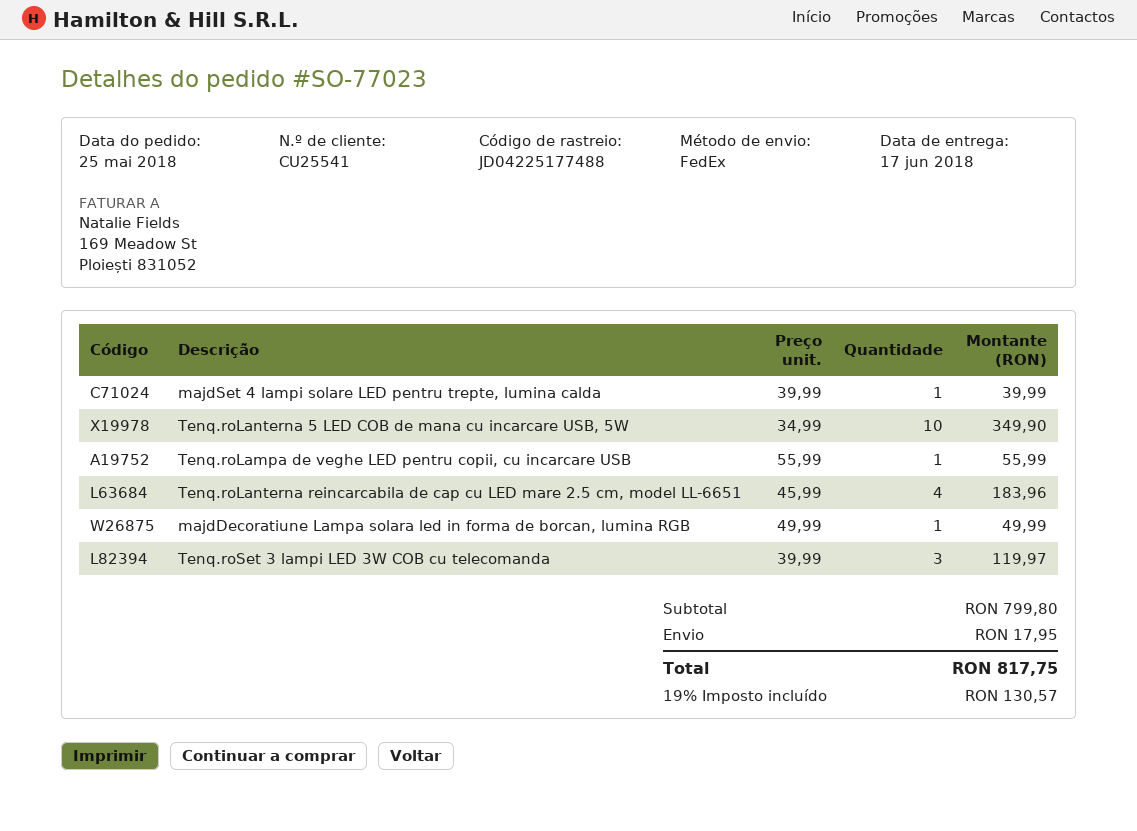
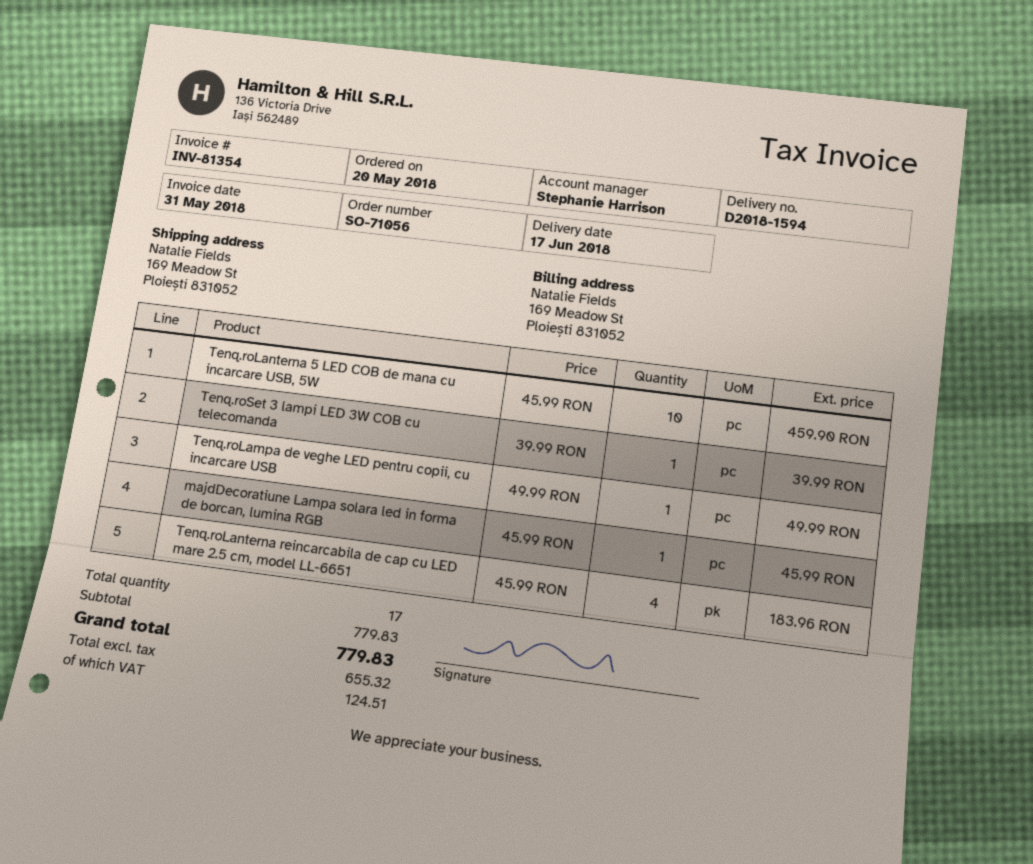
order number: SO-77023 -> SO-71056
order date: 2018-05-25 -> 2018-05-20
majdSet 4 lampi solare LED pentru trepte, lumina calda: 1 x 39.99 = 39.99 -> none
Tenq.roLanterna 5 LED COB de mana cu incarcare USB, 5W: 10 x 34.99 = 349.90 -> 10 x 45.99 = 459.90
Tenq.roLampa de veghe LED pentru copii, cu incarcare USB: 1 x 55.99 = 55.99 -> 1 x 49.99 = 49.99
majdDecoratiune Lampa solara led in forma de borcan, lumina RGB: 1 x 49.99 = 49.99 -> 1 x 45.99 = 45.99
Tenq.roSet 3 lampi LED 3W COB cu telecomanda: 3 x 39.99 = 119.97 -> 1 x 39.99 = 39.99
subtotal: 799.80 -> 779.83
shipping: 17.95 -> none
tax: 130.57 -> 124.51
total: 817.75 -> 779.83

